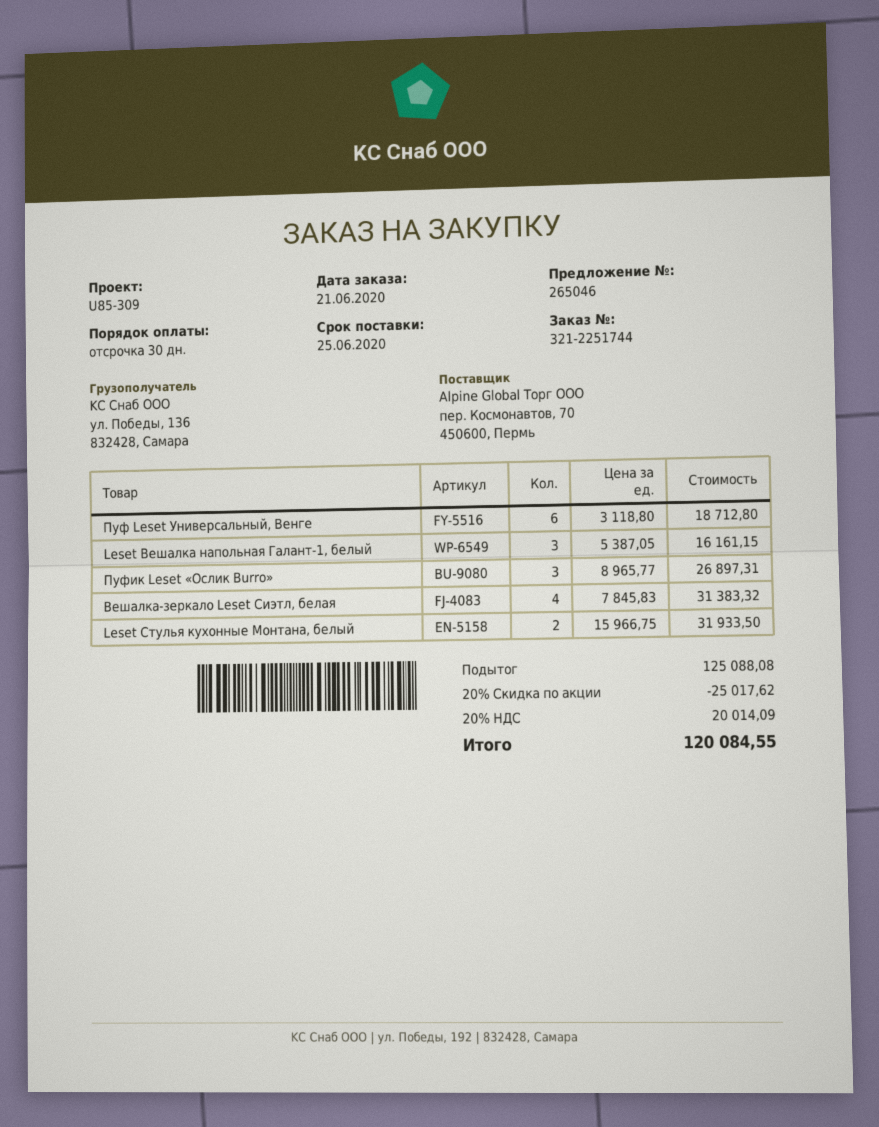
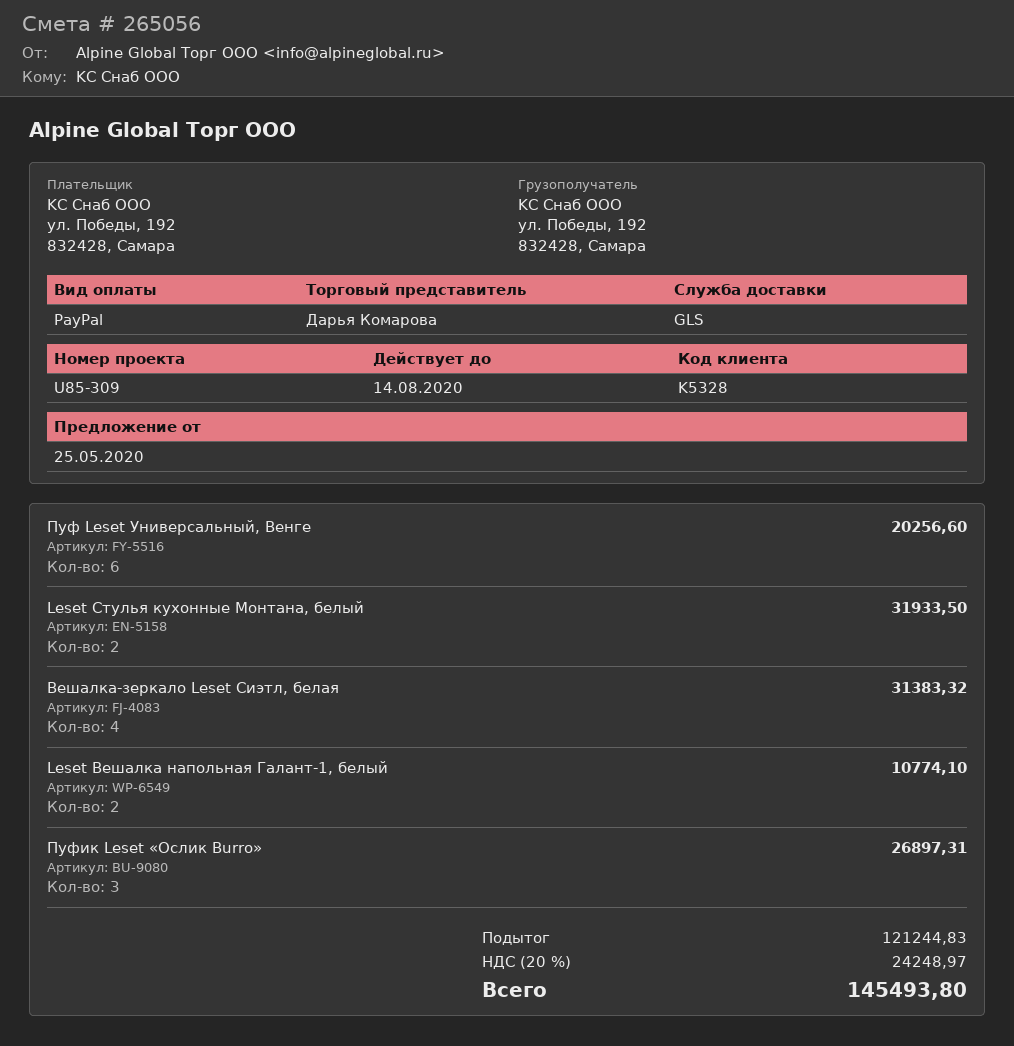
quote number: 265046 -> 265056
ship to: ул. Победы, 136, 832428, Самара -> ул. Победы, 192, 832428, Самара
Пуф Leset Универсальный, Венге: 6 for 18712.80 -> 6 for 20256.60
Leset Вешалка напольная Галант-1, белый: 3 for 16161.15 -> 2 for 10774.10
subtotal: 125088.08 -> 121244.83
discount: 20% = 25017.62 -> none
tax: 20% = 20014.09 -> 20% = 24248.97
total: 120084.55 -> 145493.80

